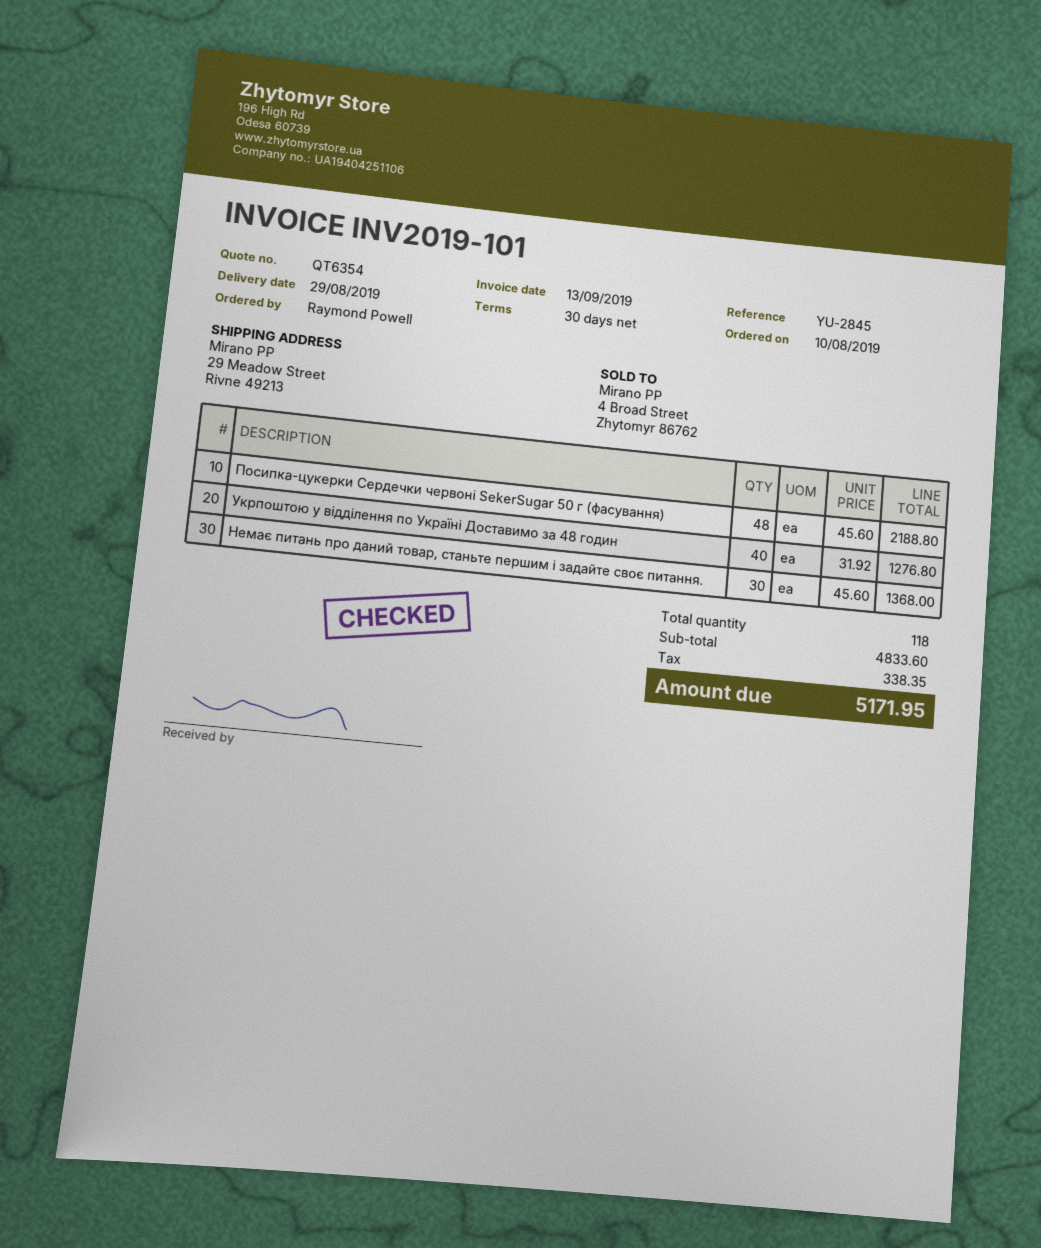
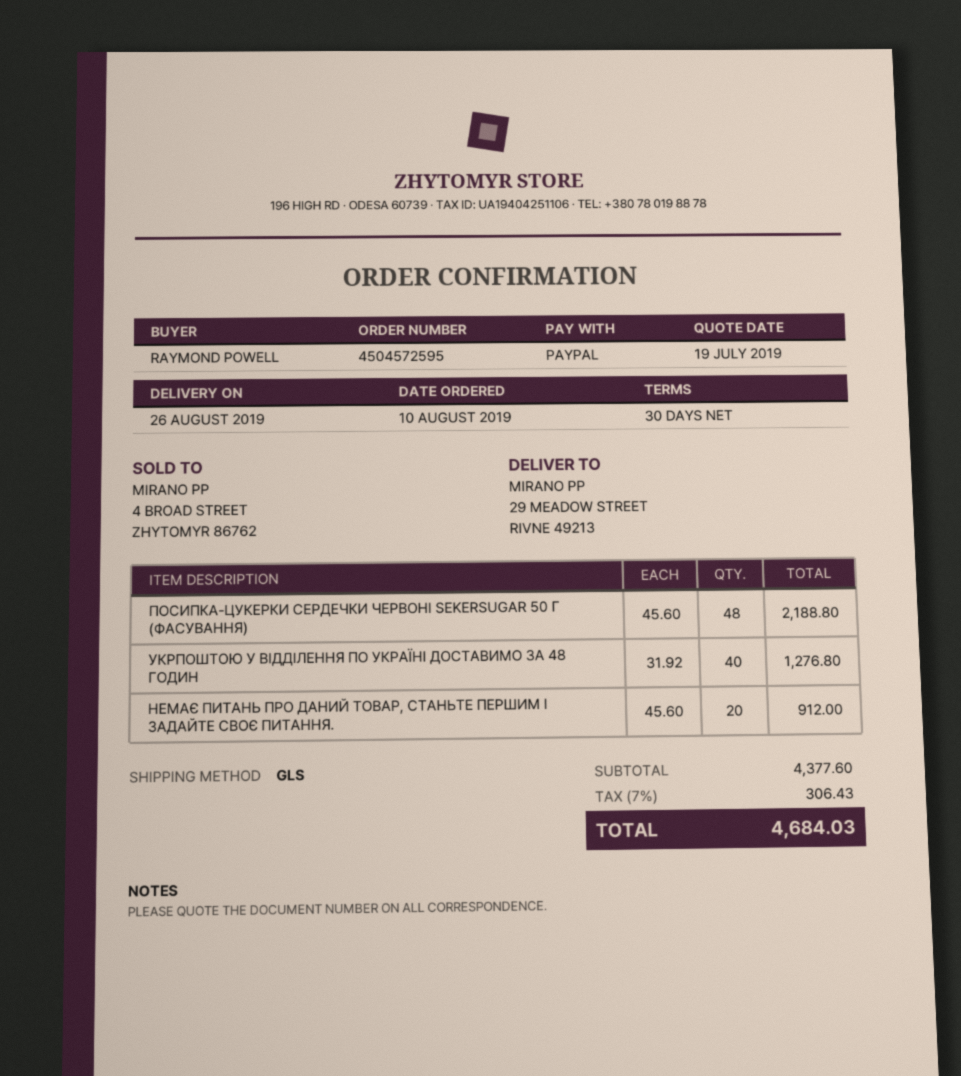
delivery date: 2019-08-29 -> 2019-08-26
Немає питань про даний товар, станьте першим і задайте своє питання.: 30 x 45.60 = 1368.00 -> 20 x 45.60 = 912.00
subtotal: 4833.60 -> 4377.60
tax: 338.35 -> 306.43
total: 5171.95 -> 4684.03

